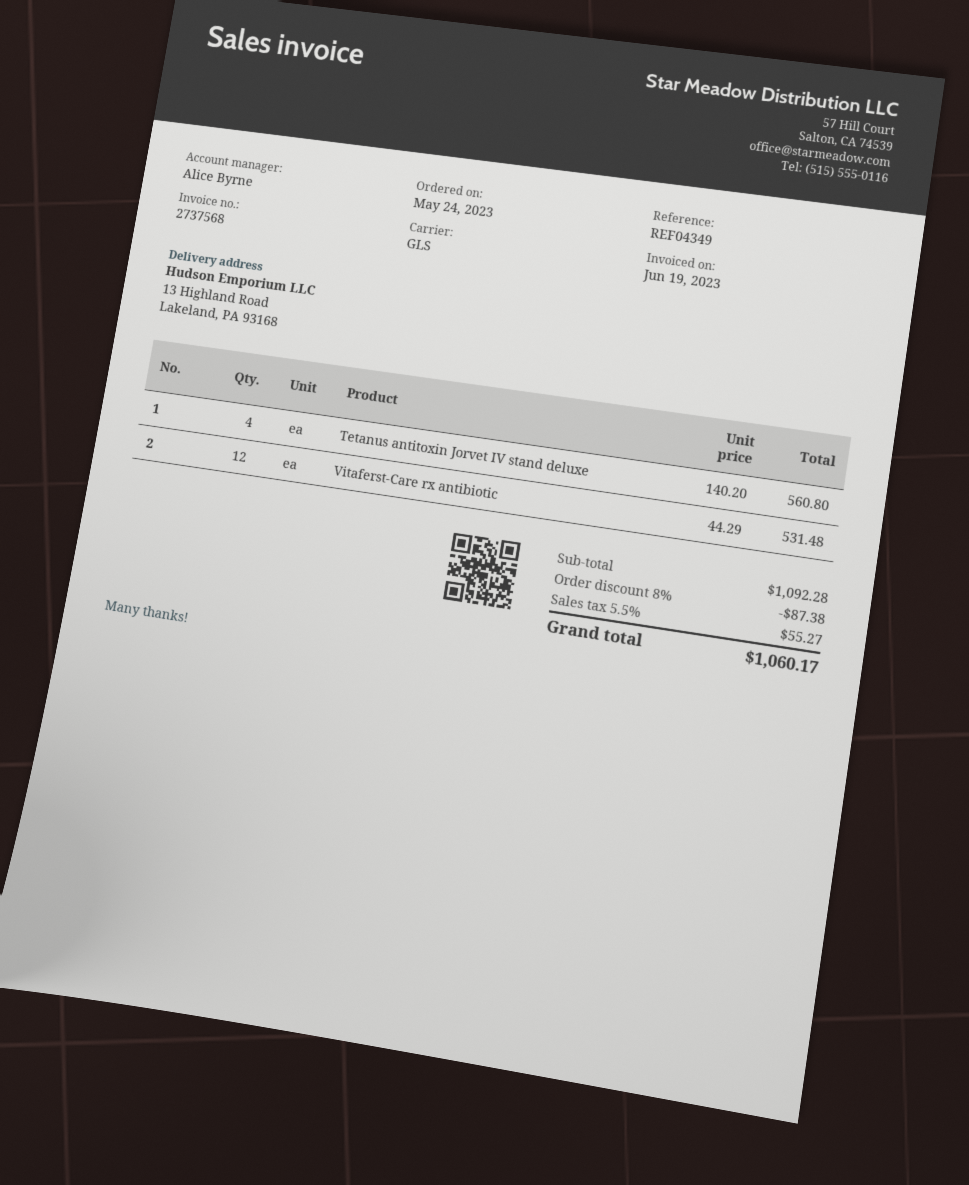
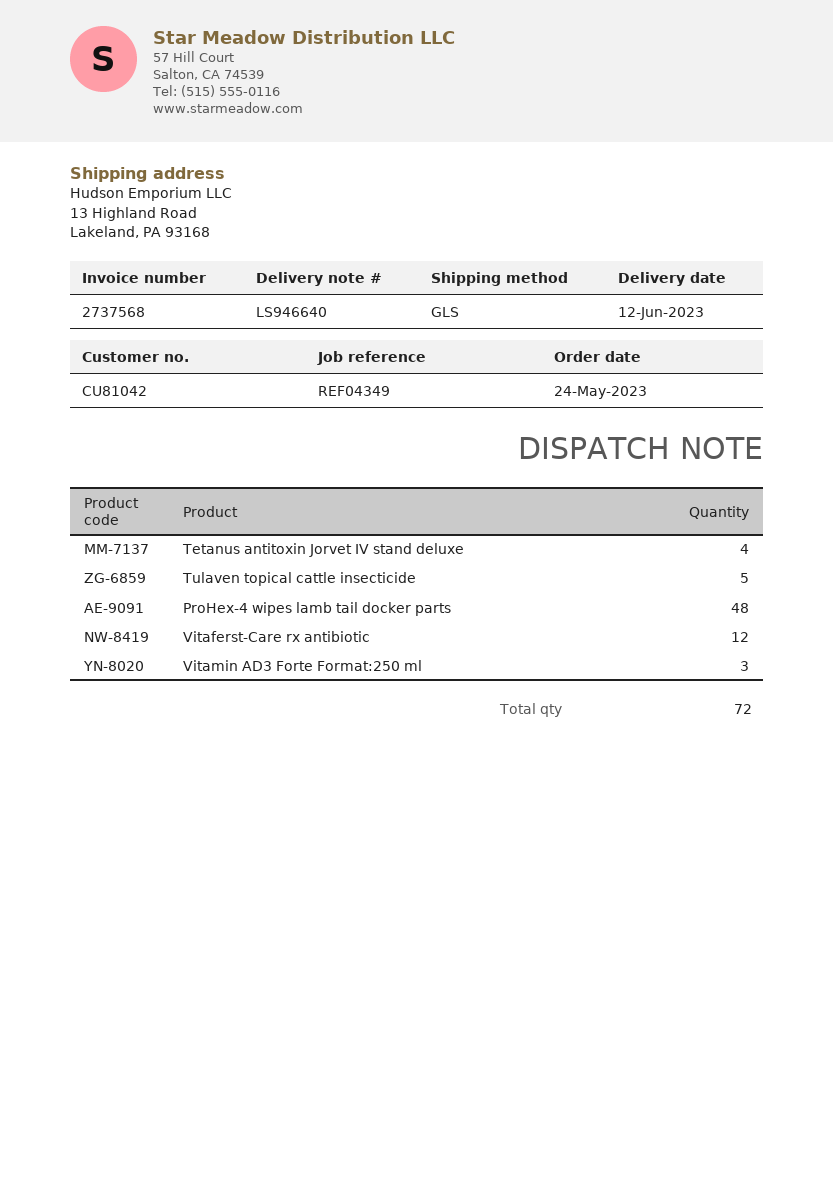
Tulaven topical cattle insecticide: none -> 5
ProHex-4 wipes lamb tail docker parts: none -> 48
Vitamin AD3 Forte Format:250 ml: none -> 3

